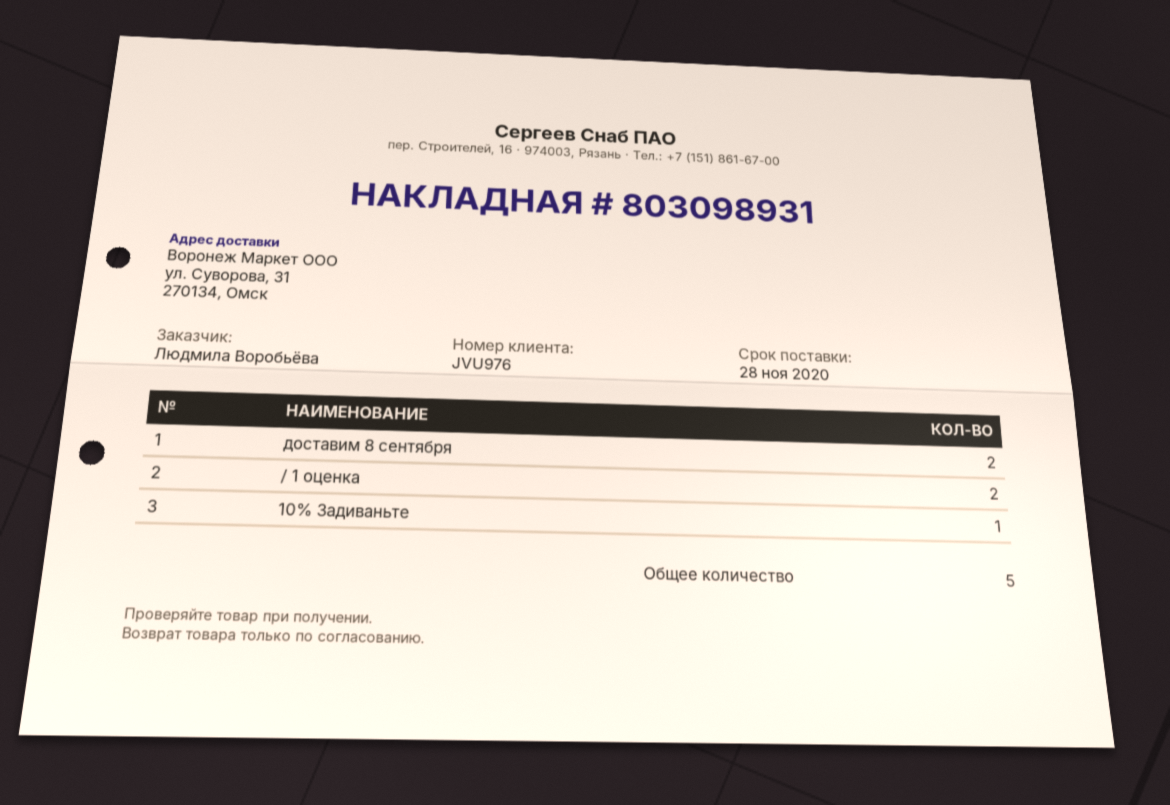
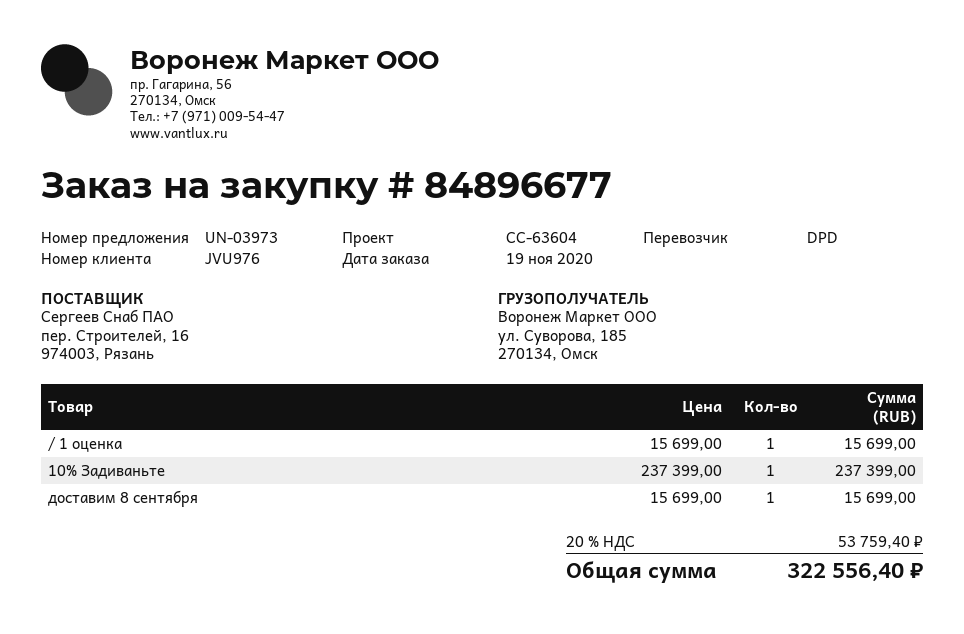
ship to: ул. Суворова, 31, 270134, Омск -> ул. Суворова, 185, 270134, Омск
доставим 8 сентября: 2 -> 1
/ 1 оценка: 2 -> 1

